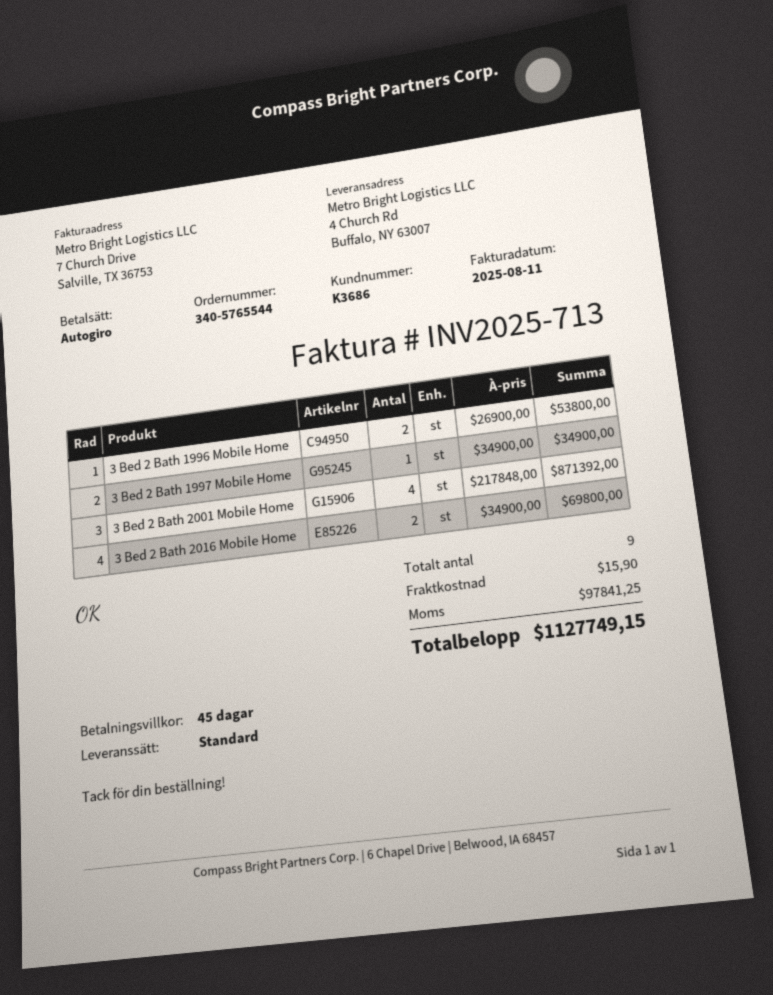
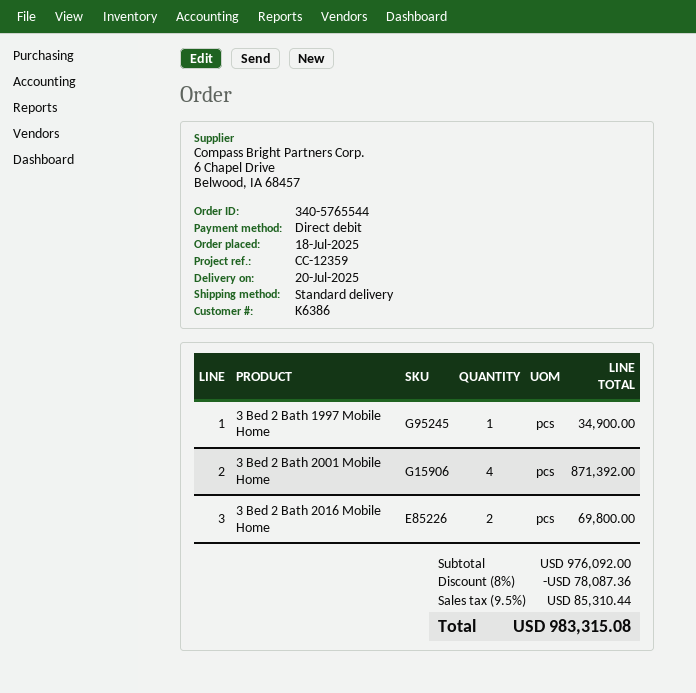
customer number: K3686 -> K6386
3 Bed 2 Bath 1996 Mobile Home: 2 for 53800.00 -> none
discount: none -> 8% = 78087.36
shipping: 15.90 -> none
tax: 97841.25 -> 85310.44
total: 1127749.15 -> 983315.08

